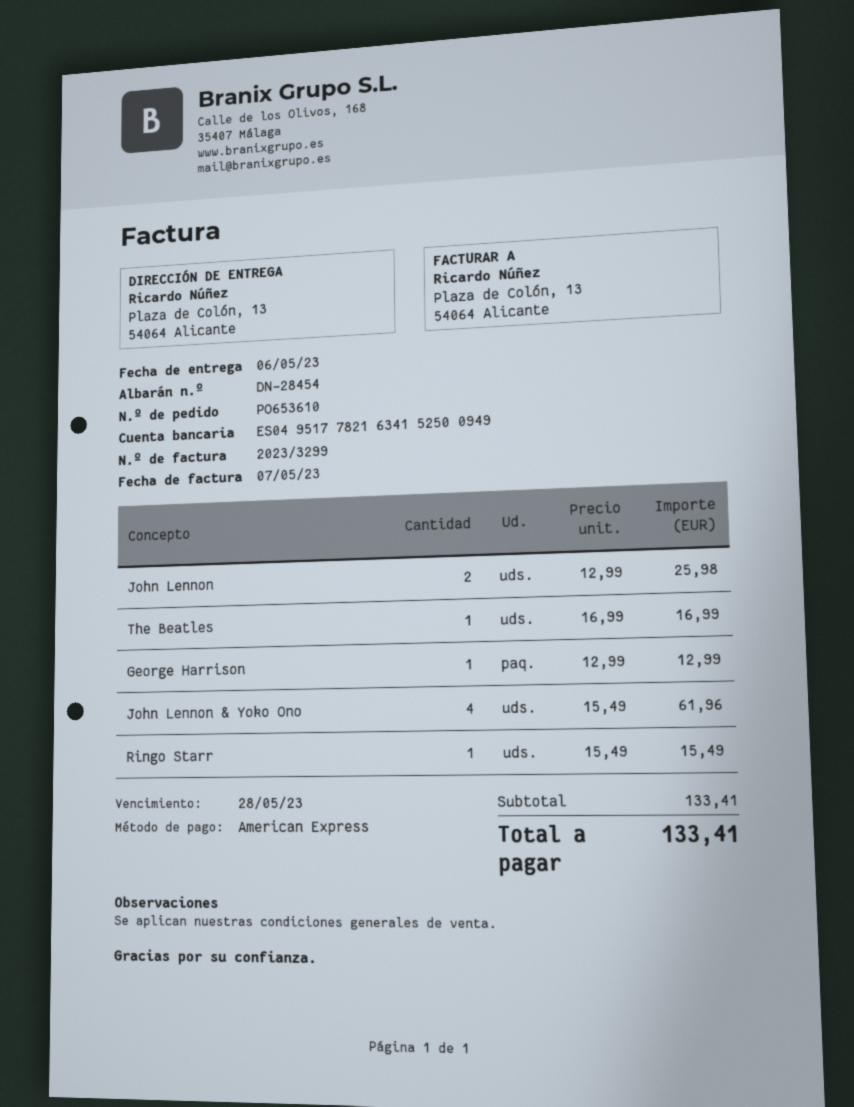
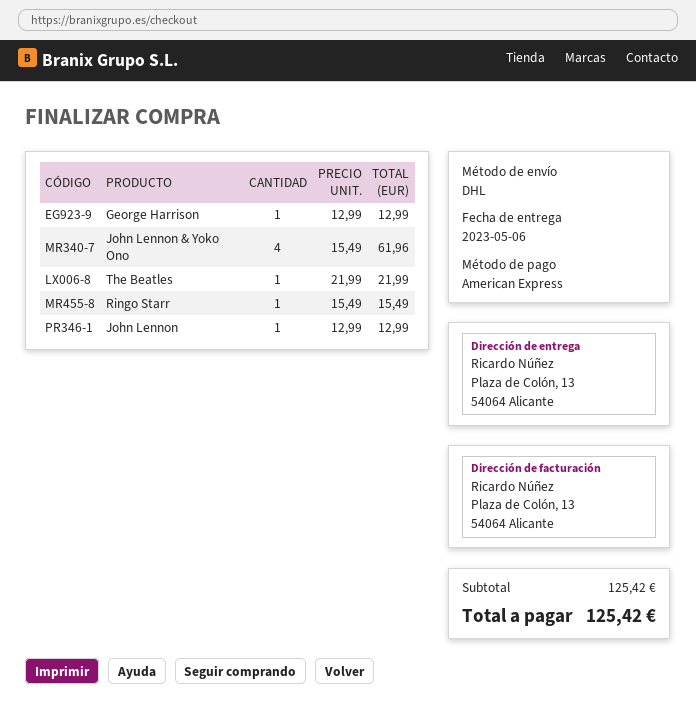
John Lennon: 2 x 12.99 = 25.98 -> 1 x 12.99 = 12.99
The Beatles: 1 x 16.99 = 16.99 -> 1 x 21.99 = 21.99
subtotal: 133.41 -> 125.42
total: 133.41 -> 125.42

